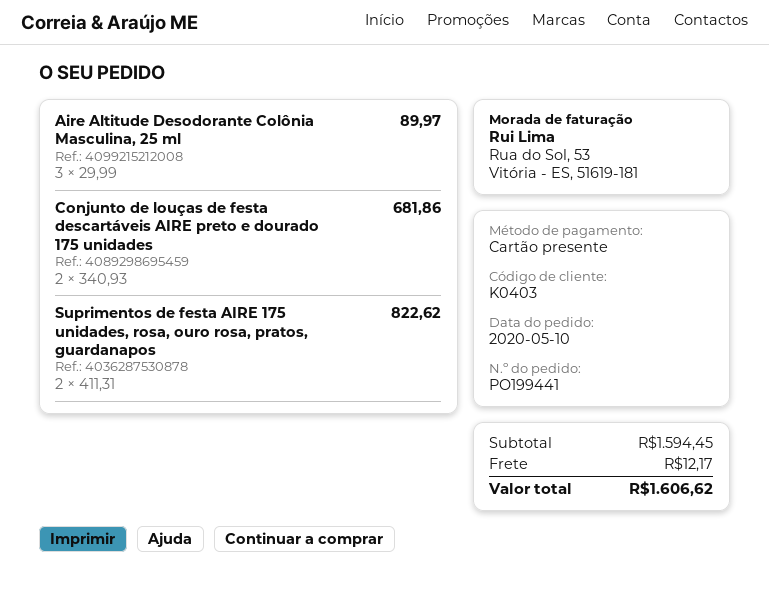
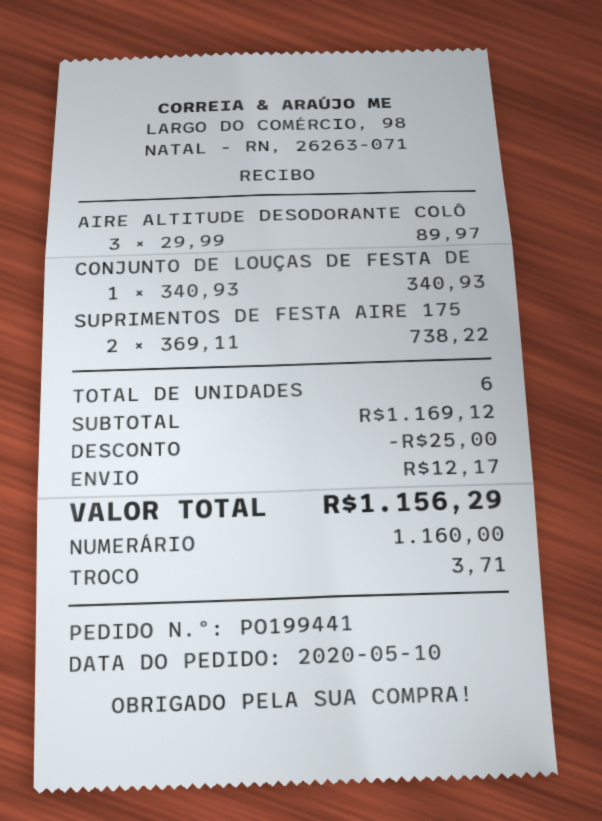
payment method: gift card -> cash
Conjunto de louças de festa descartáveis AIRE preto e dourado 175 unidades: 2 x 340.93 = 681.86 -> 1 x 340.93 = 340.93
Suprimentos de festa AIRE 175 unidades, rosa, ouro rosa, pratos, guardanapos: 2 x 411.31 = 822.62 -> 2 x 369.11 = 738.22
subtotal: 1594.45 -> 1169.12
discount: none -> 25.00
total: 1606.62 -> 1156.29

